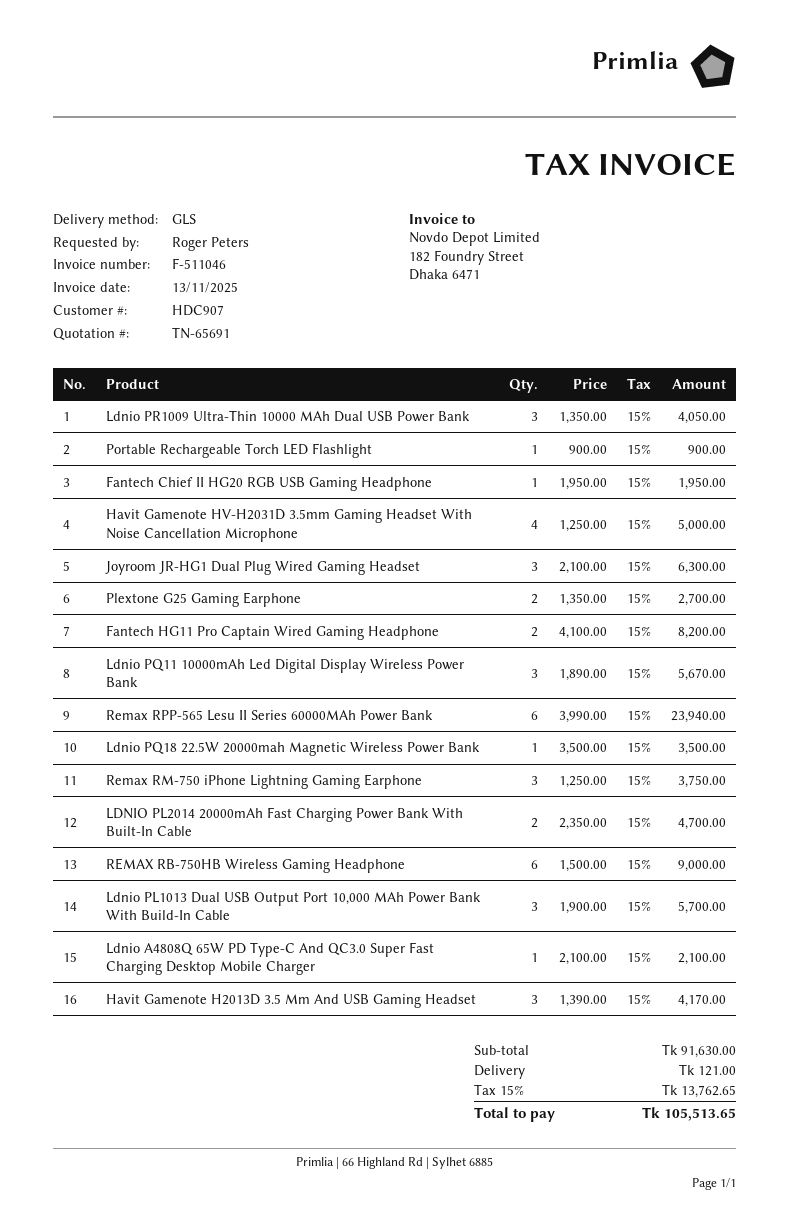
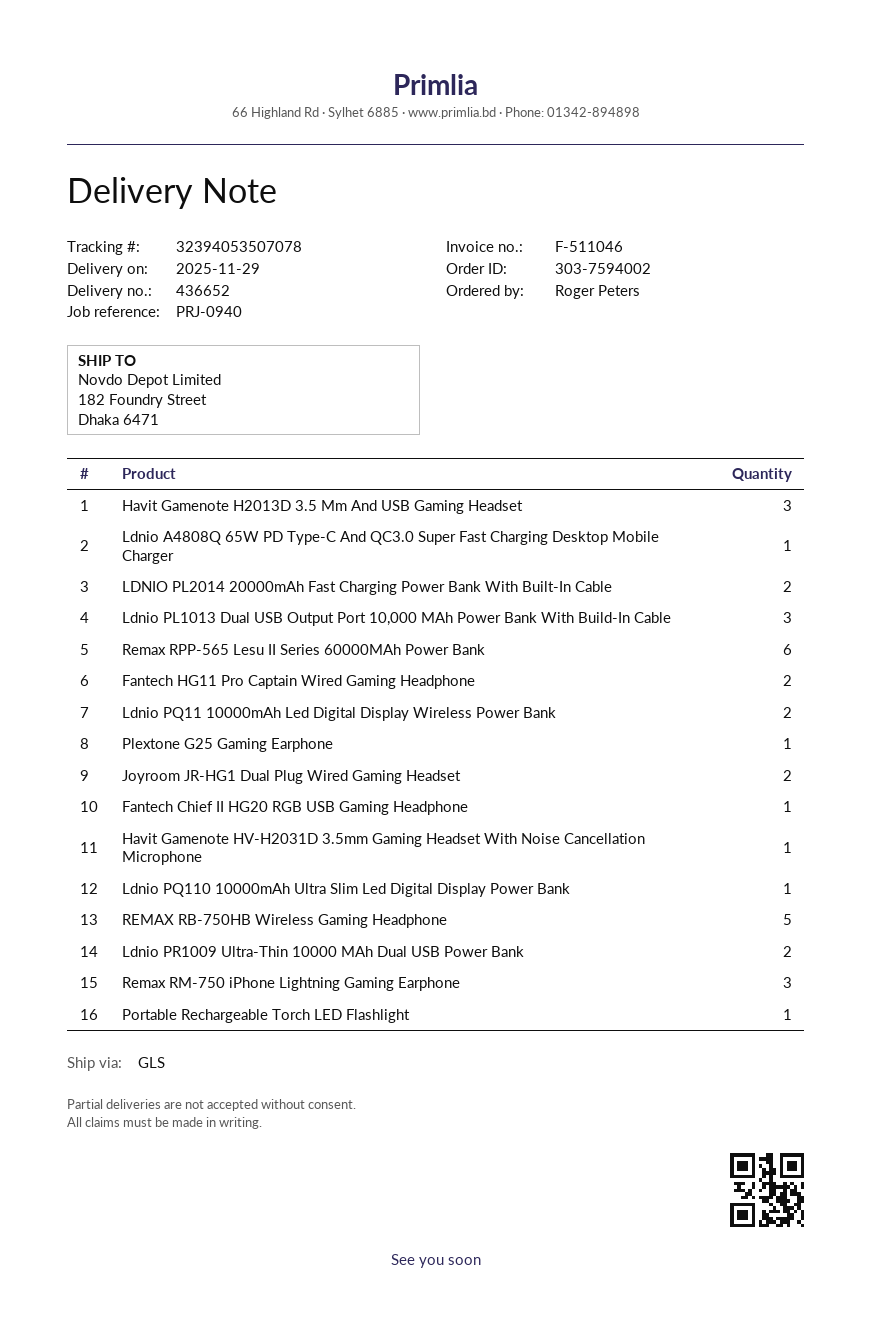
Ldnio PR1009 Ultra-Thin 10000 MAh Dual USB Power Bank: 3 -> 2
Havit Gamenote HV-H2031D 3.5mm Gaming Headset With Noise Cancellation Microphone: 4 -> 1
Joyroom JR-HG1 Dual Plug Wired Gaming Headset: 3 -> 2
Plextone G25 Gaming Earphone: 2 -> 1
Ldnio PQ11 10000mAh Led Digital Display Wireless Power Bank: 3 -> 2
Ldnio PQ18 22.5W 20000mah Magnetic Wireless Power Bank: 1 -> none
REMAX RB-750HB Wireless Gaming Headphone: 6 -> 5
Ldnio PQ110 10000mAh Ultra Slim Led Digital Display Power Bank: none -> 1

